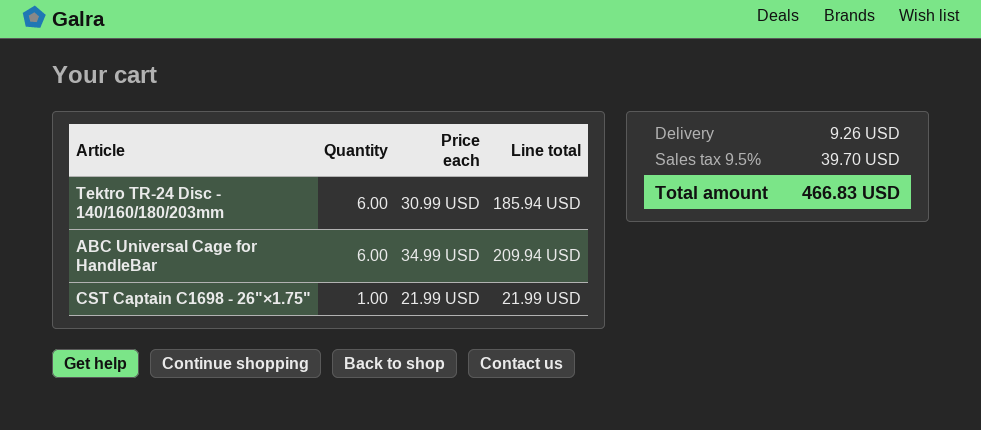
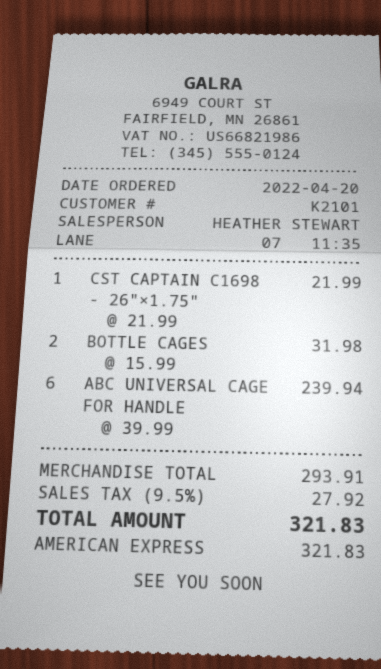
Tektro TR-24 Disc - 140/160/180/203mm: 6 x 30.99 = 185.94 -> none
ABC Universal Cage for HandleBar: 6 x 34.99 = 209.94 -> 6 x 39.99 = 239.94
BOTTLE CAGES: none -> 2 x 15.99 = 31.98
shipping: 9.26 -> none
tax: 9.5% = 39.70 -> 9.5% = 27.92
total: 466.83 -> 321.83

